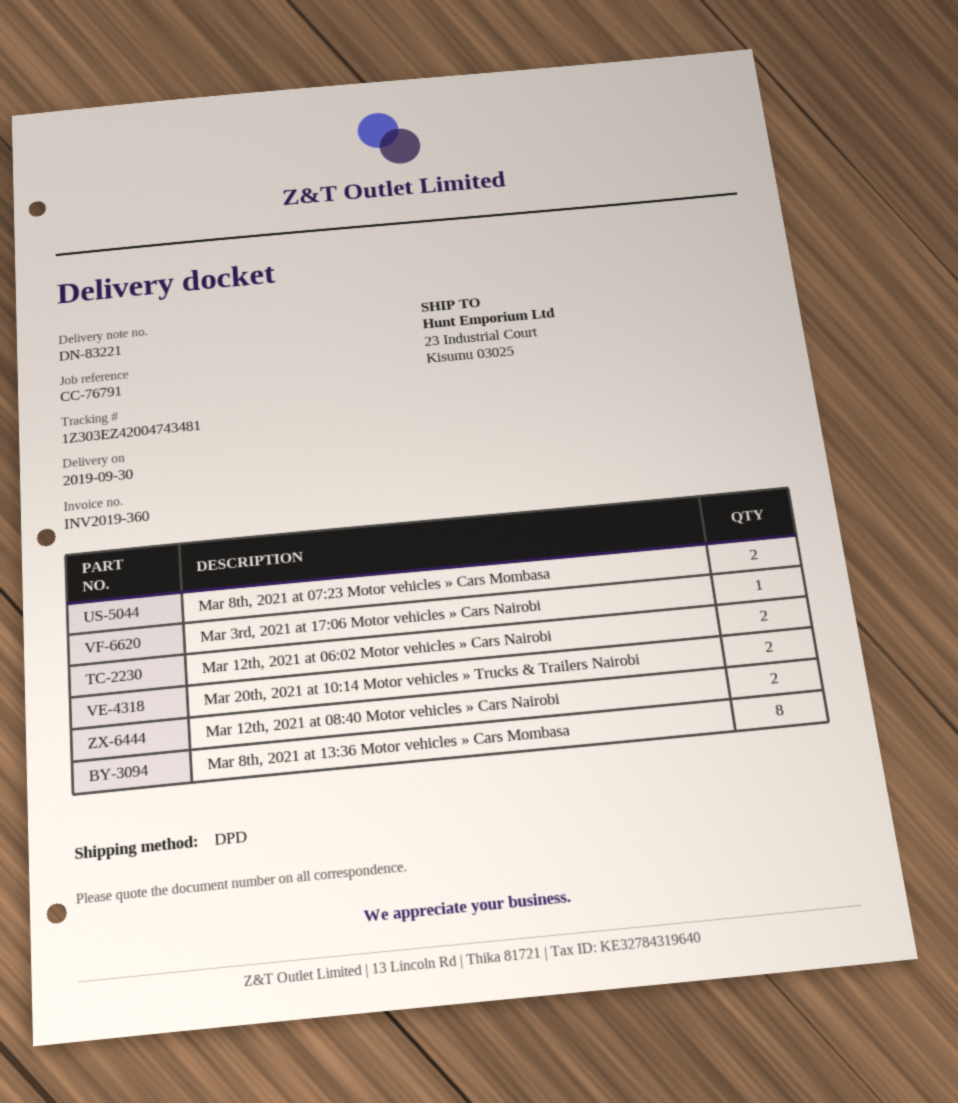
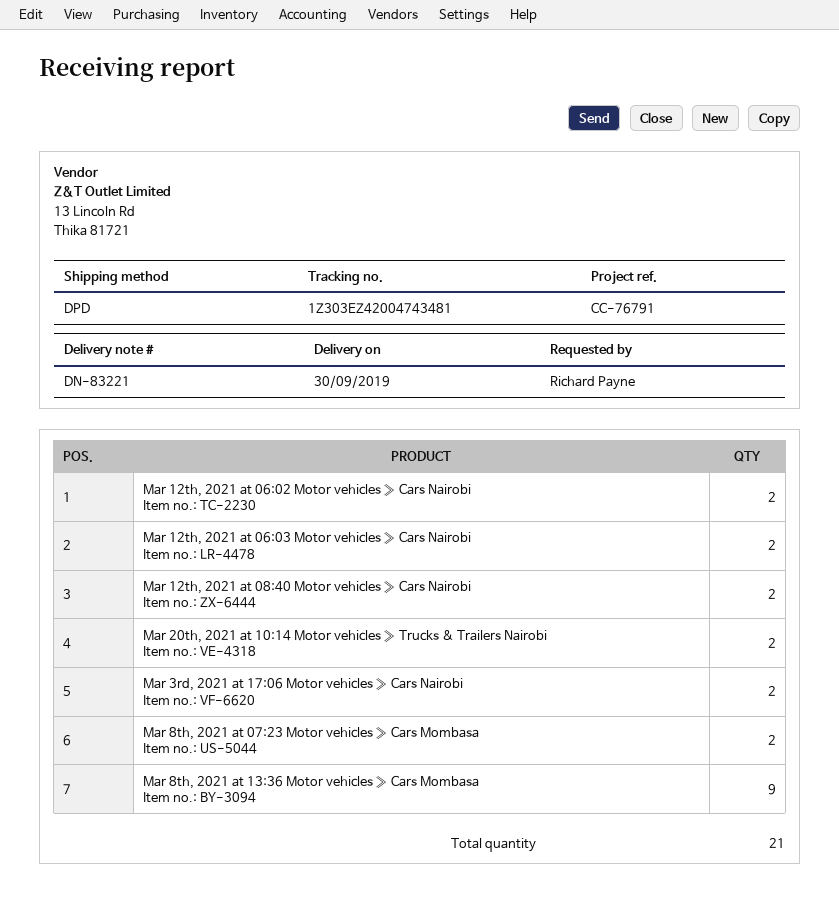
Mar 3rd, 2021 at 17:06 Motor vehicles » Cars Nairobi: 1 -> 2
Mar 8th, 2021 at 13:36 Motor vehicles » Cars Mombasa: 8 -> 9
Mar 12th, 2021 at 06:03 Motor vehicles » Cars Nairobi: none -> 2

